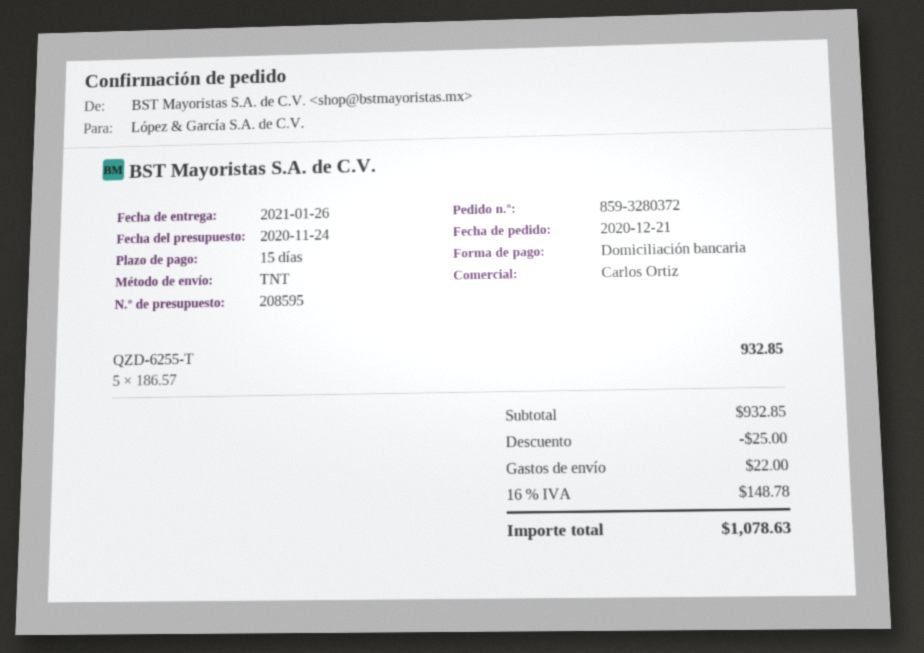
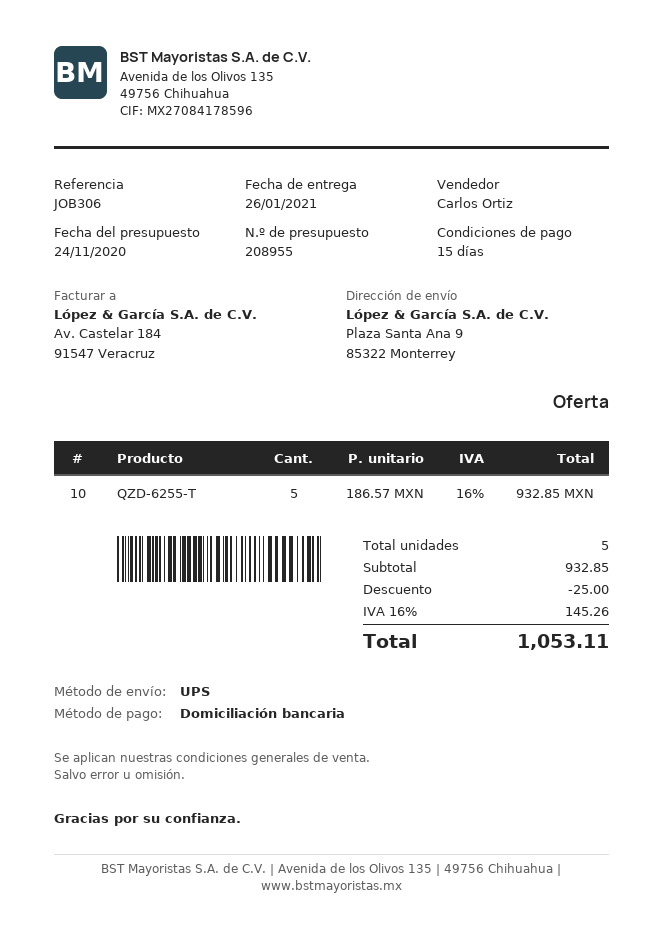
quote number: 208595 -> 208955
shipping method: TNT -> UPS
shipping: 22.00 -> none
tax: 16% = 148.78 -> 16% = 145.26
total: 1078.63 -> 1053.11

